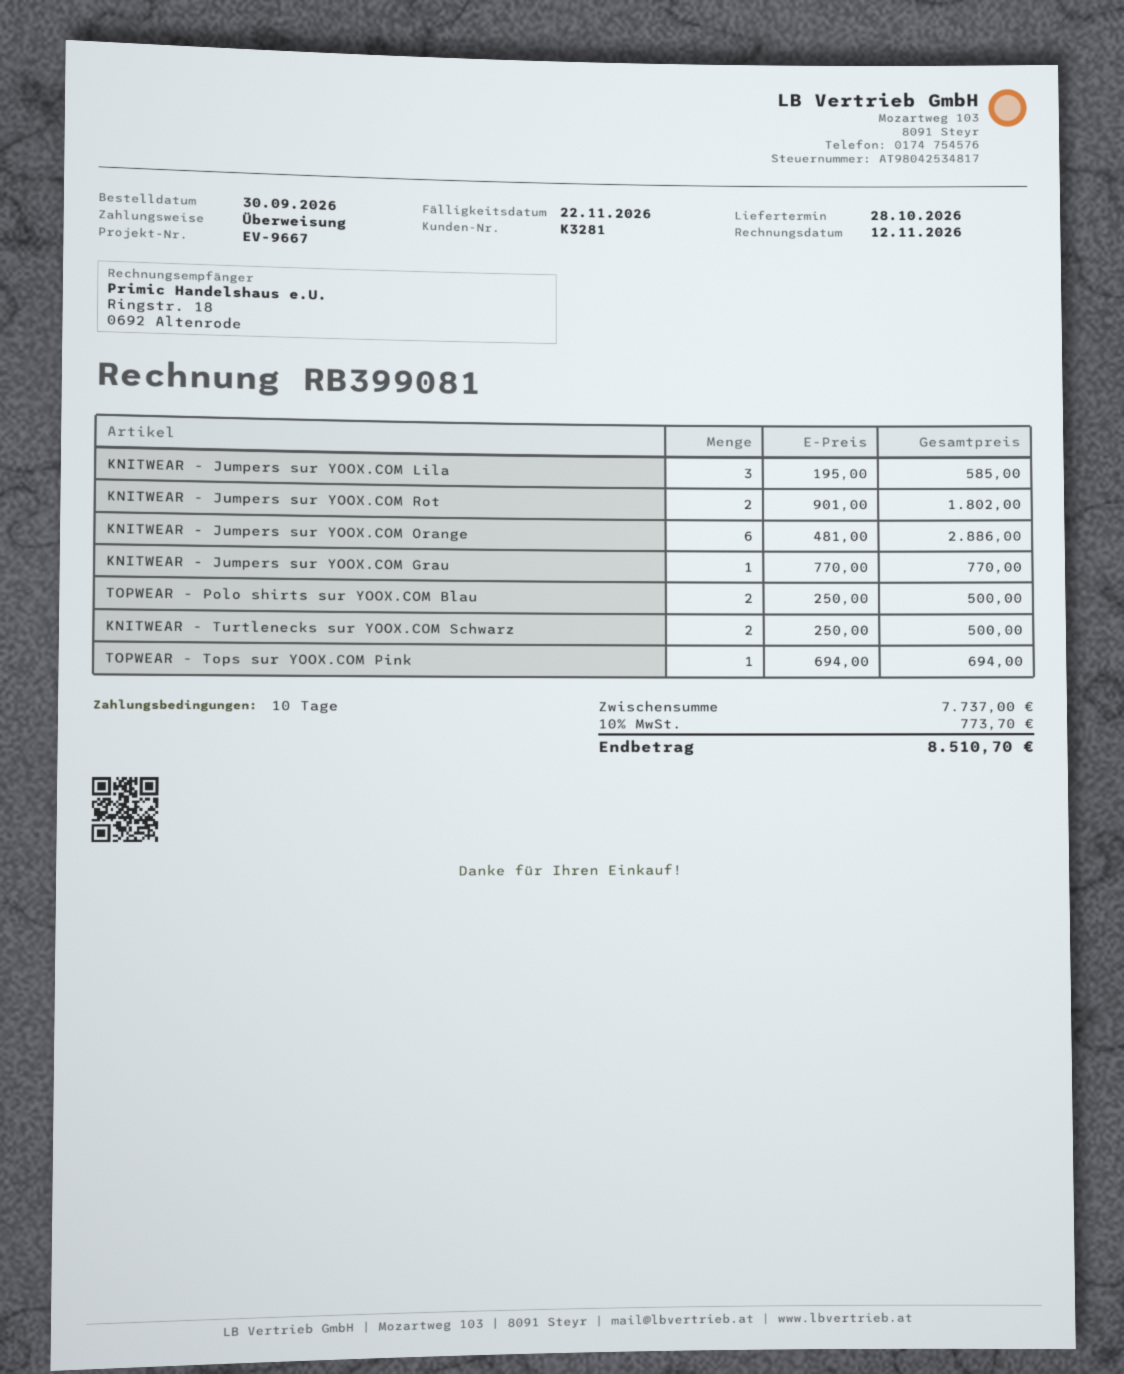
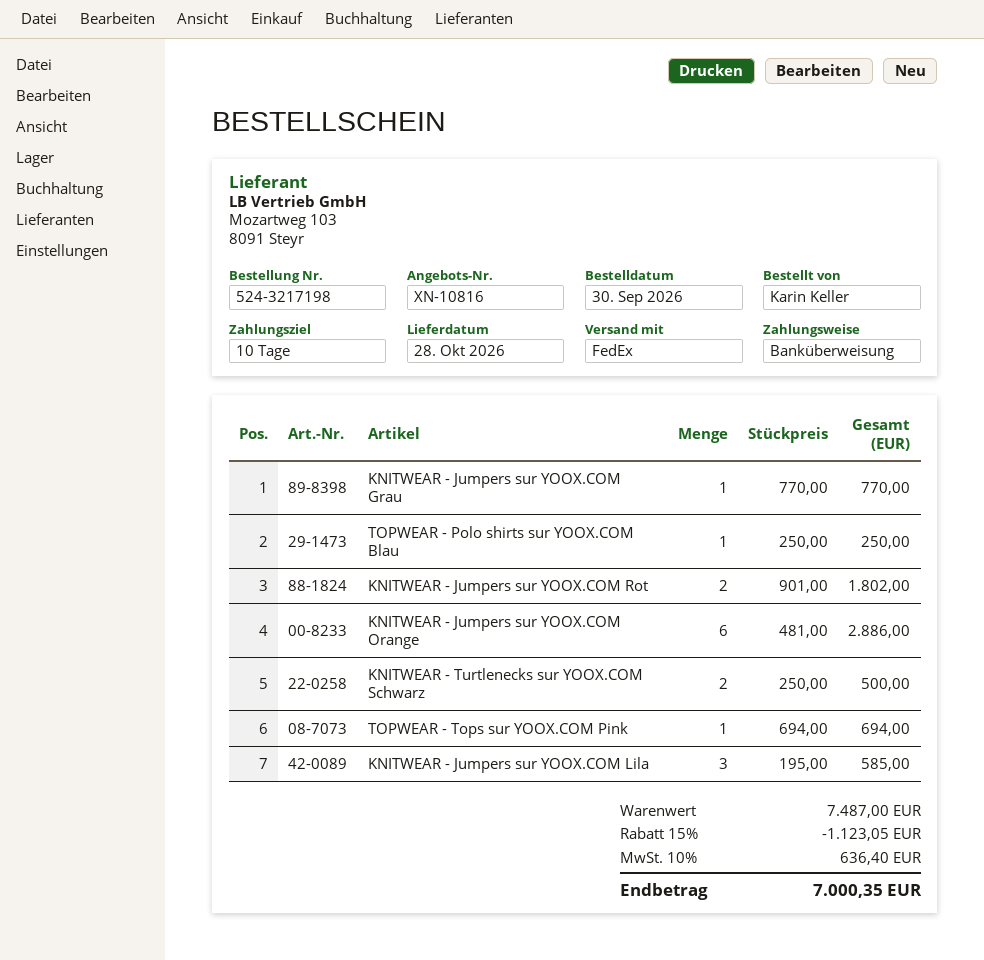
TOPWEAR - Polo shirts sur YOOX.COM Blau: 2 x 250.00 = 500.00 -> 1 x 250.00 = 250.00
subtotal: 7737.00 -> 7487.00
discount: none -> 15% = 1123.05
tax: 10% = 773.70 -> 10% = 636.40
total: 8510.70 -> 7000.35

